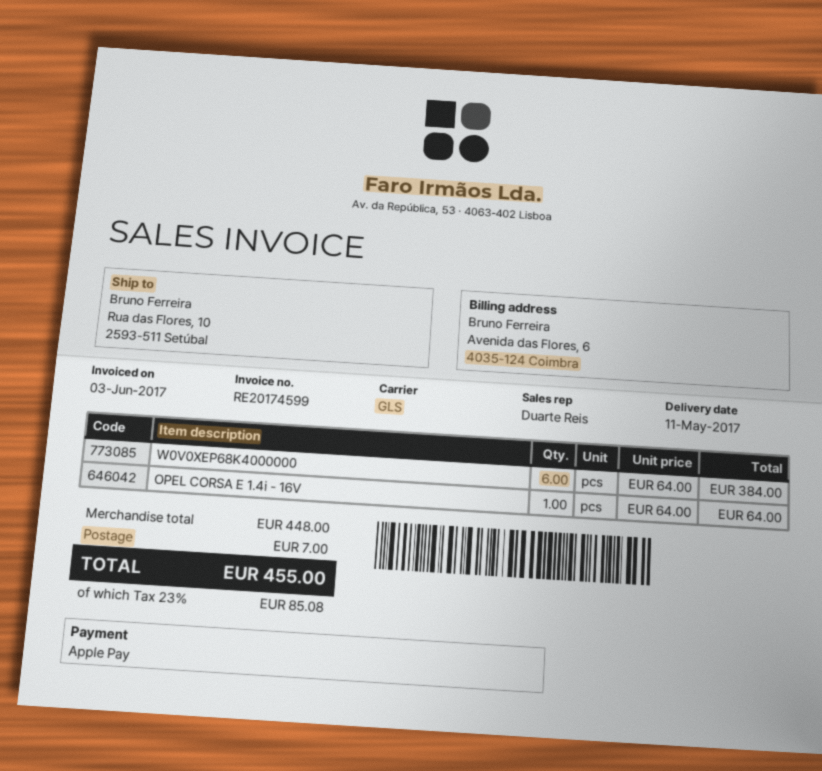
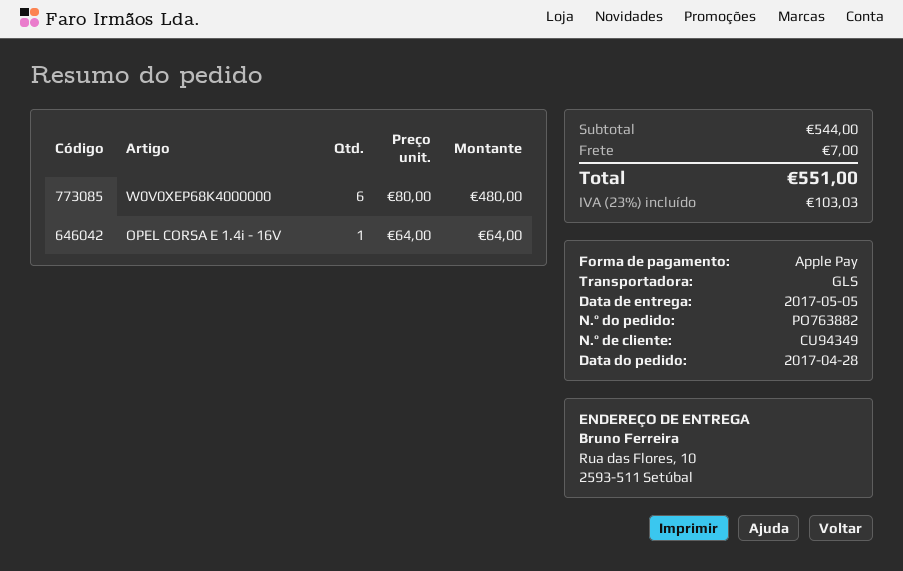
delivery date: 2017-05-11 -> 2017-05-05
W0V0XEP68K4000000: 6 x 64.00 = 384.00 -> 6 x 80.00 = 480.00
subtotal: 448.00 -> 544.00
tax: 23% = 85.08 -> 23% = 103.03
total: 455.00 -> 551.00

